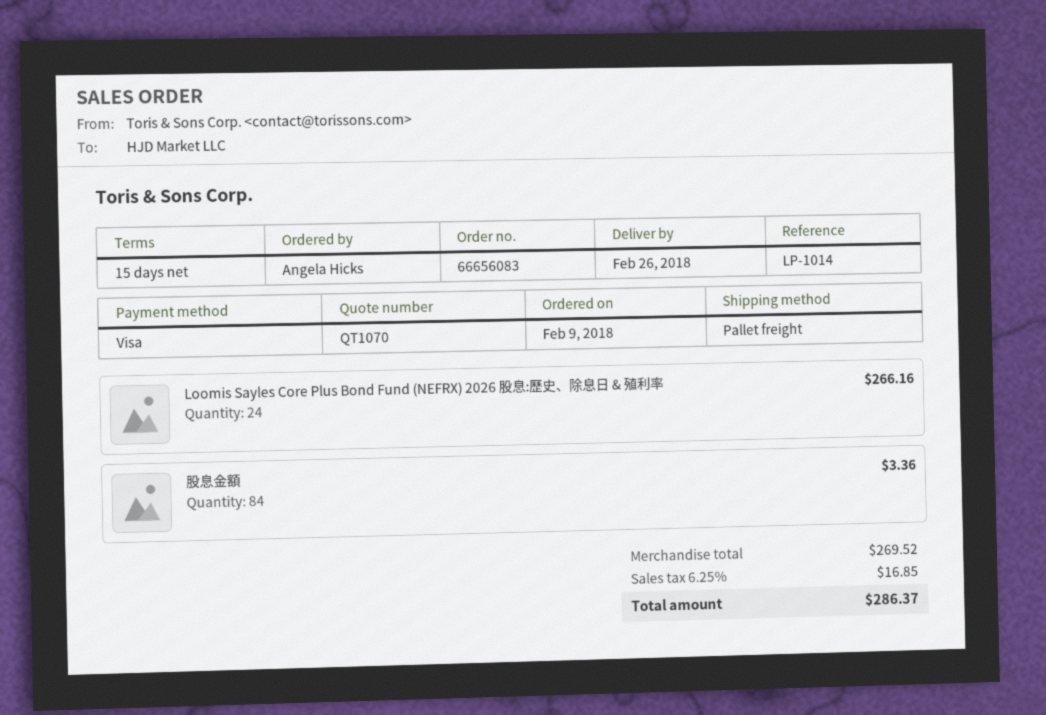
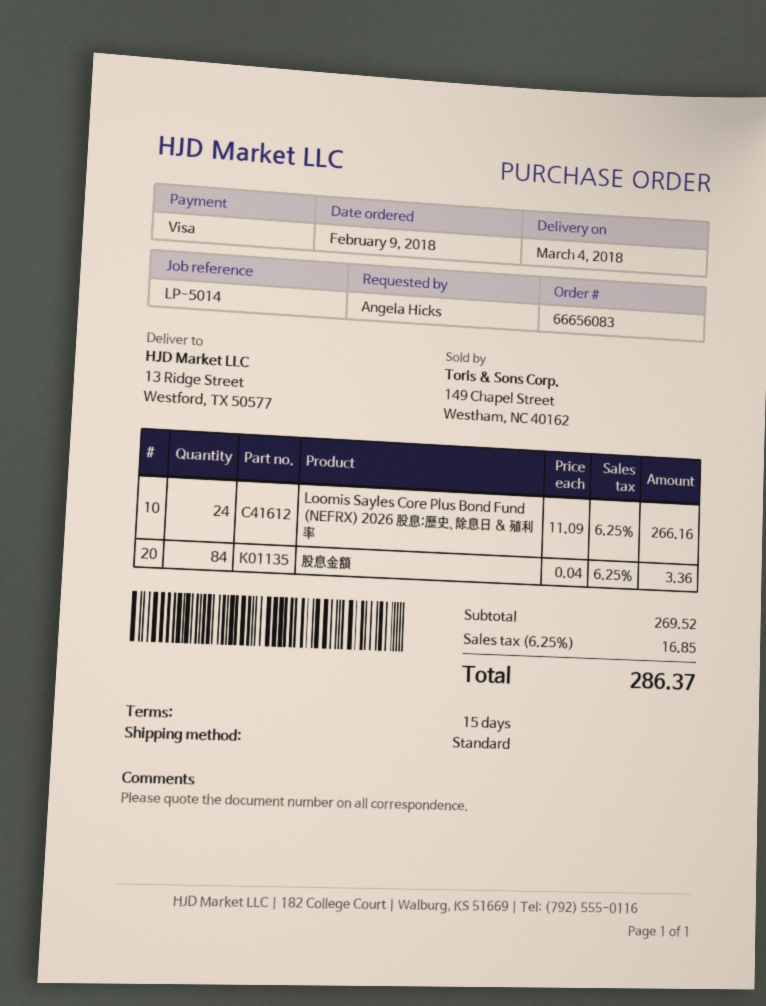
delivery date: 2018-02-26 -> 2018-03-04
reference: LP-1014 -> LP-5014
shipping method: pallet freight -> standard

